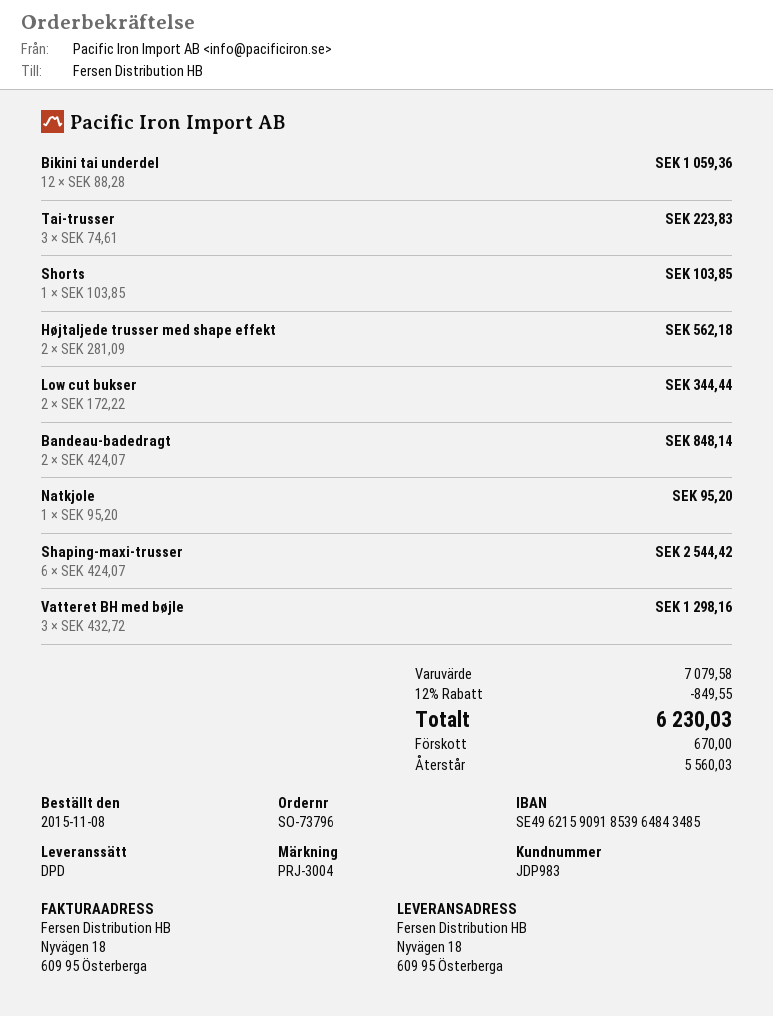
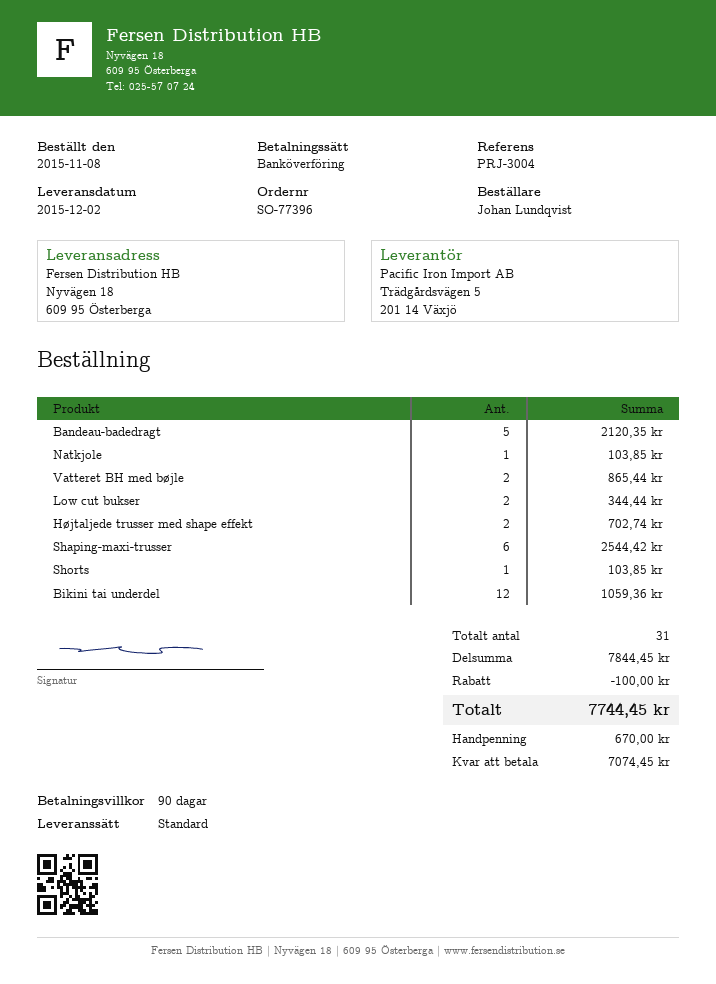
order number: SO-73796 -> SO-77396
shipping method: DPD -> standard
Tai-trusser: 3 for 223.83 -> none
Højtaljede trusser med shape effekt: 2 for 562.18 -> 2 for 702.74
Bandeau-badedragt: 2 for 848.14 -> 5 for 2120.35
Natkjole: 1 for 95.20 -> 1 for 103.85
Vatteret BH med bøjle: 3 for 1298.16 -> 2 for 865.44
subtotal: 7079.58 -> 7844.45
discount: 849.55 -> 100.00
total: 6230.03 -> 7744.45
balance: 5560.03 -> 7074.45

